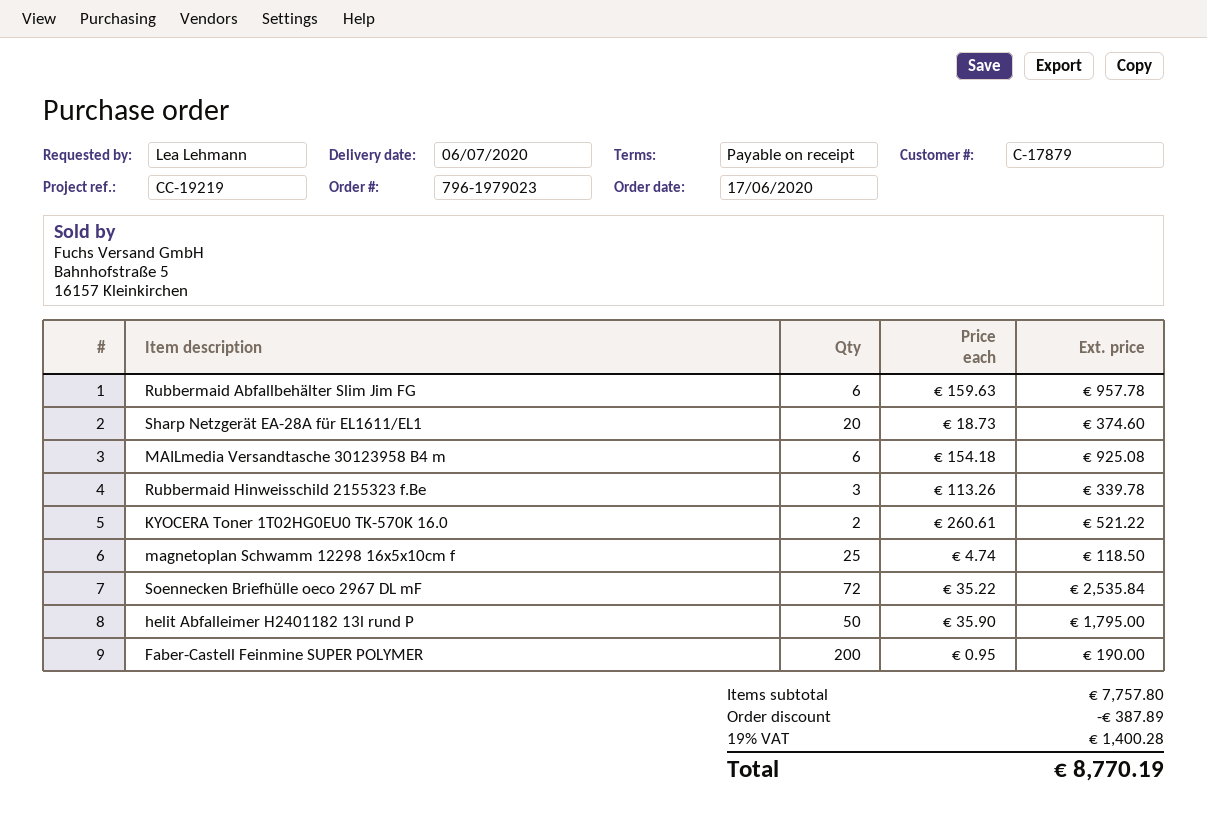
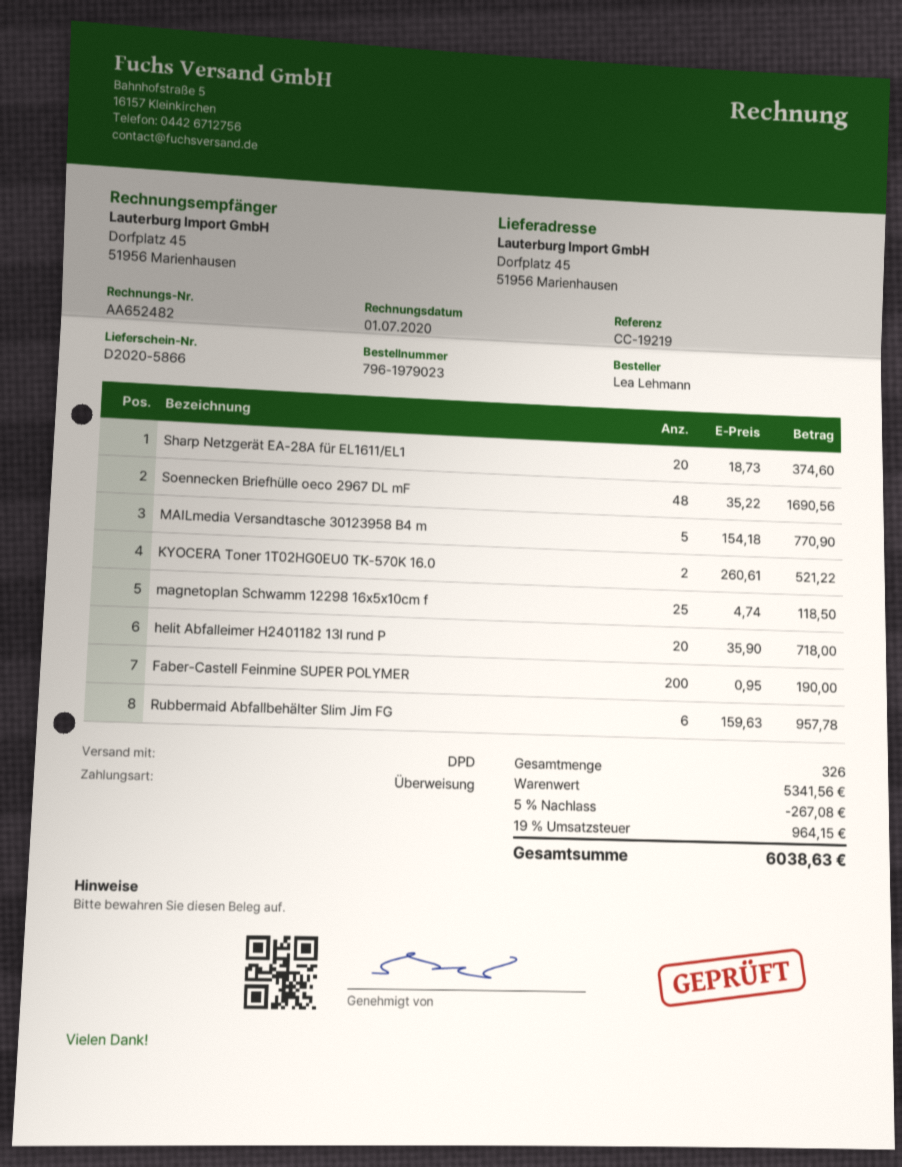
MAILmedia Versandtasche 30123958 B4 m: 6 x 154.18 = 925.08 -> 5 x 154.18 = 770.90
Rubbermaid Hinweisschild 2155323 f.Be: 3 x 113.26 = 339.78 -> none
Soennecken Briefhülle oeco 2967 DL mF: 72 x 35.22 = 2535.84 -> 48 x 35.22 = 1690.56
helit Abfalleimer H2401182 13l rund P: 50 x 35.90 = 1795.00 -> 20 x 35.90 = 718.00
subtotal: 7757.80 -> 5341.56
discount: 387.89 -> 267.08
tax: 19% = 1400.28 -> 19% = 964.15
total: 8770.19 -> 6038.63

